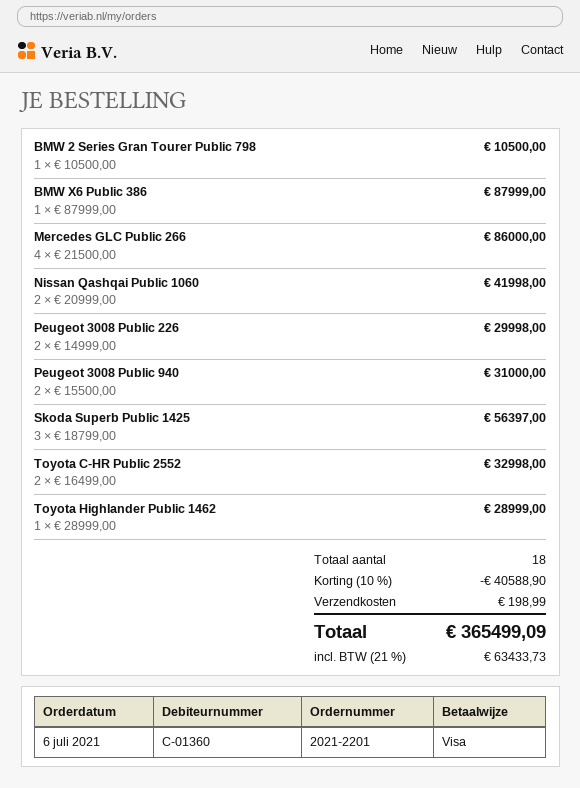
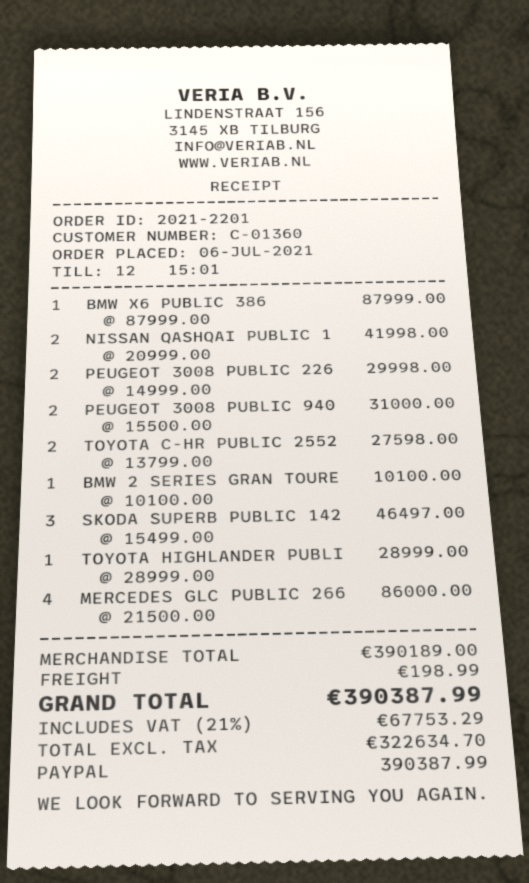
payment method: Visa -> PayPal
BMW 2 Series Gran Tourer Public 798: 1 x 10500.00 = 10500.00 -> 1 x 10100.00 = 10100.00
Skoda Superb Public 1425: 3 x 18799.00 = 56397.00 -> 3 x 15499.00 = 46497.00
Toyota C-HR Public 2552: 2 x 16499.00 = 32998.00 -> 2 x 13799.00 = 27598.00
discount: 10% = 40588.90 -> none
tax: 21% = 63433.73 -> 21% = 67753.29
total: 365499.09 -> 390387.99

